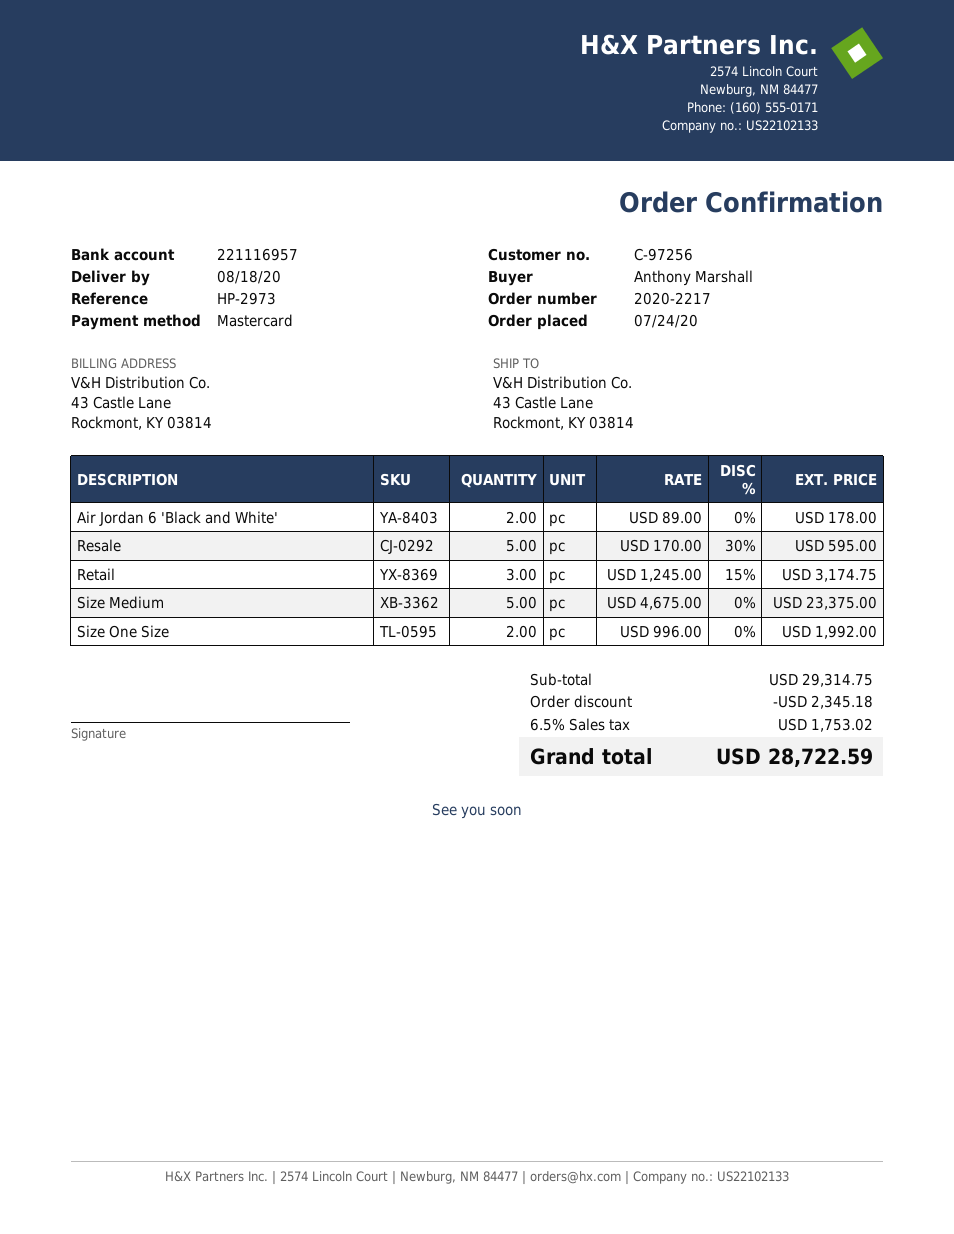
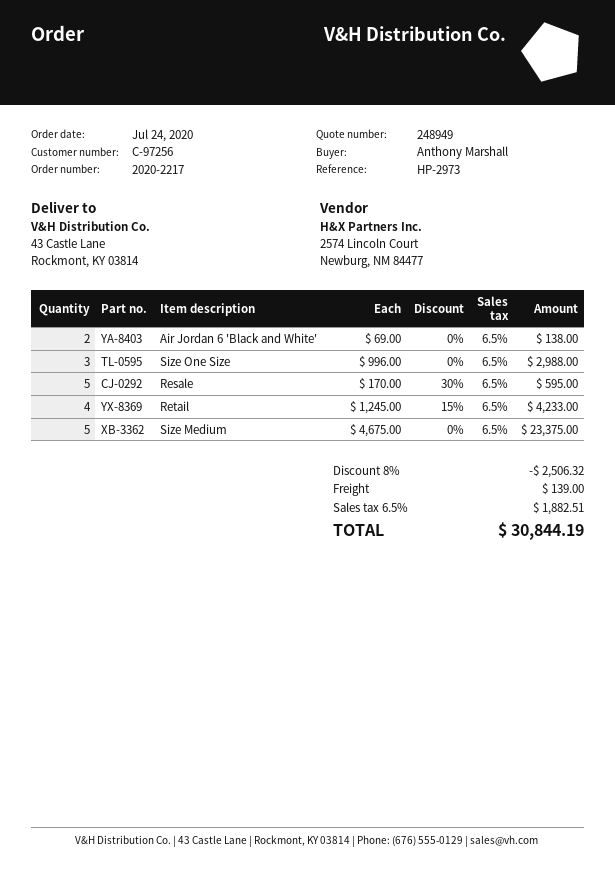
Air Jordan 6 'Black and White': 2 x 89.00 = 178.00 -> 2 x 69.00 = 138.00
Retail: 3 x 1245.00 - 15% = 3174.75 -> 4 x 1245.00 - 15% = 4233.00
Size One Size: 2 x 996.00 = 1992.00 -> 3 x 996.00 = 2988.00
discount: 2345.18 -> 2506.32
shipping: none -> 139.00
tax: 6.5% = 1753.02 -> 6.5% = 1882.51
total: 28722.59 -> 30844.19

